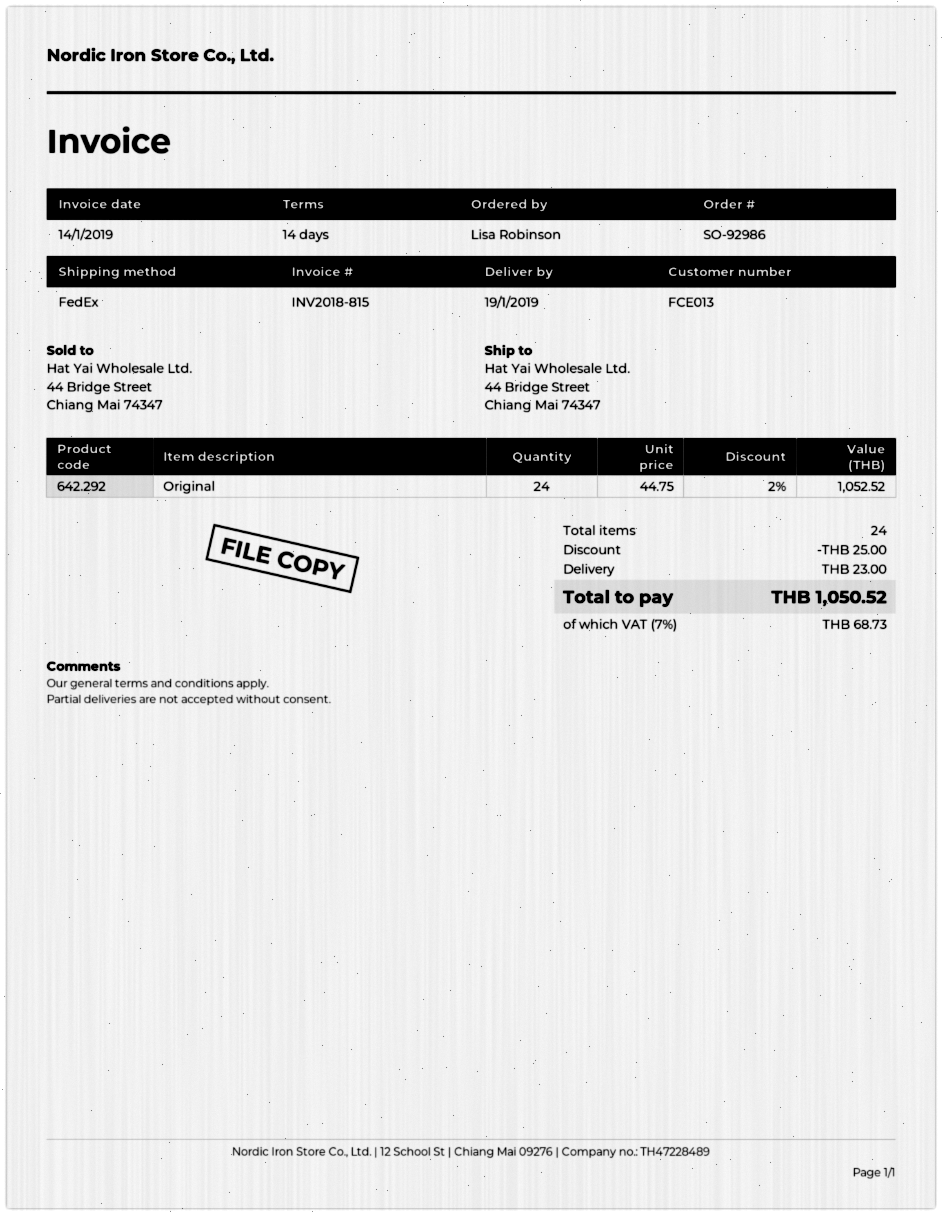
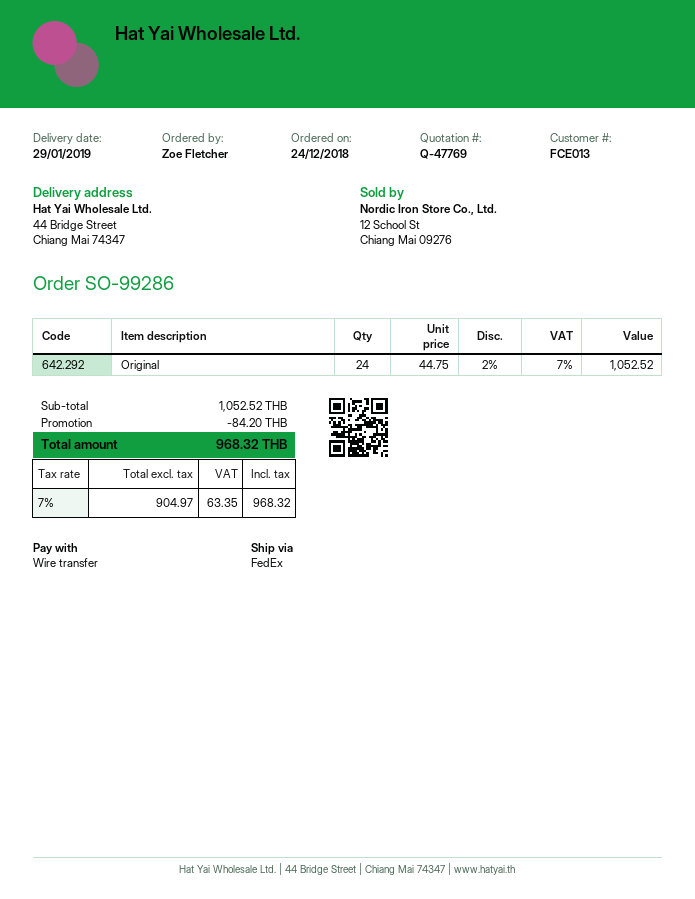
order number: SO-92986 -> SO-99286
delivery date: 2019-01-19 -> 2019-01-29
ordered by: Lisa Robinson -> Zoe Fletcher
discount: 25.00 -> 84.20
shipping: 23.00 -> none
tax: 7% = 68.73 -> 7% = 63.35
total: 1050.52 -> 968.32

